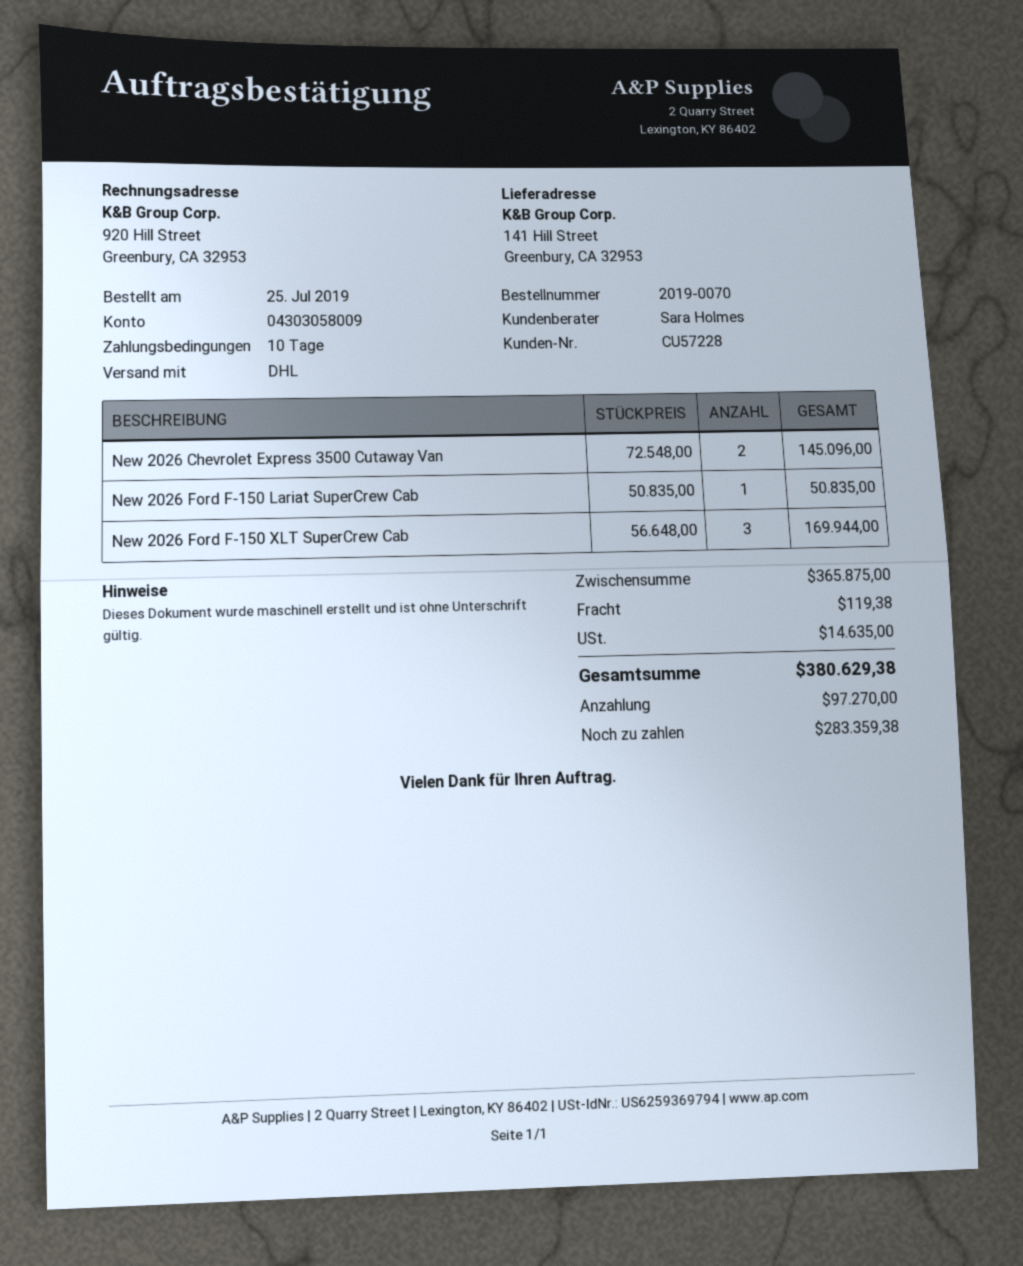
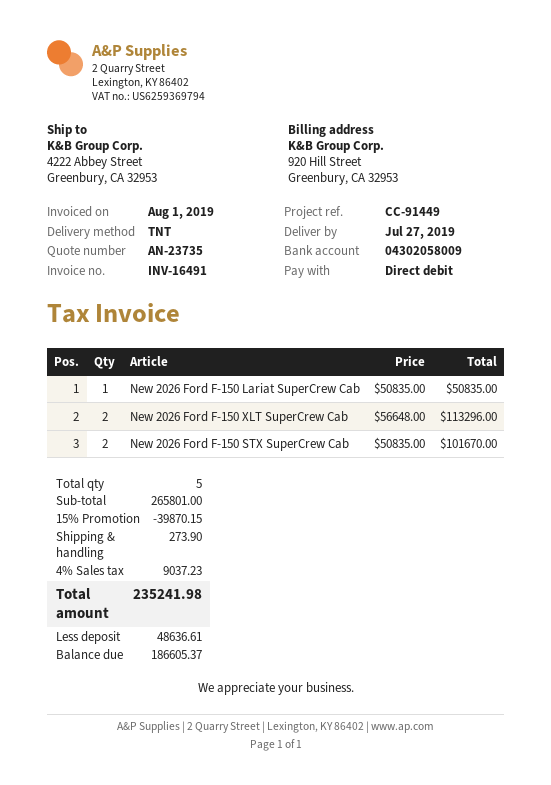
bank account: 04303058009 -> 04302058009
shipping method: DHL -> TNT
ship to: 141 Hill Street, Greenbury, CA 32953 -> 4222 Abbey Street, Greenbury, CA 32953
New 2026 Chevrolet Express 3500 Cutaway Van: 2 x 72548.00 = 145096.00 -> none
New 2026 Ford F-150 XLT SuperCrew Cab: 3 x 56648.00 = 169944.00 -> 2 x 56648.00 = 113296.00
New 2026 Ford F-150 STX SuperCrew Cab: none -> 2 x 50835.00 = 101670.00
subtotal: 365875.00 -> 265801.00
discount: none -> 15% = 39870.15
shipping: 119.38 -> 273.90
tax: 14635.00 -> 9037.23
total: 380629.38 -> 235241.98
deposit: 97270.00 -> 48636.61
balance: 283359.38 -> 186605.37

